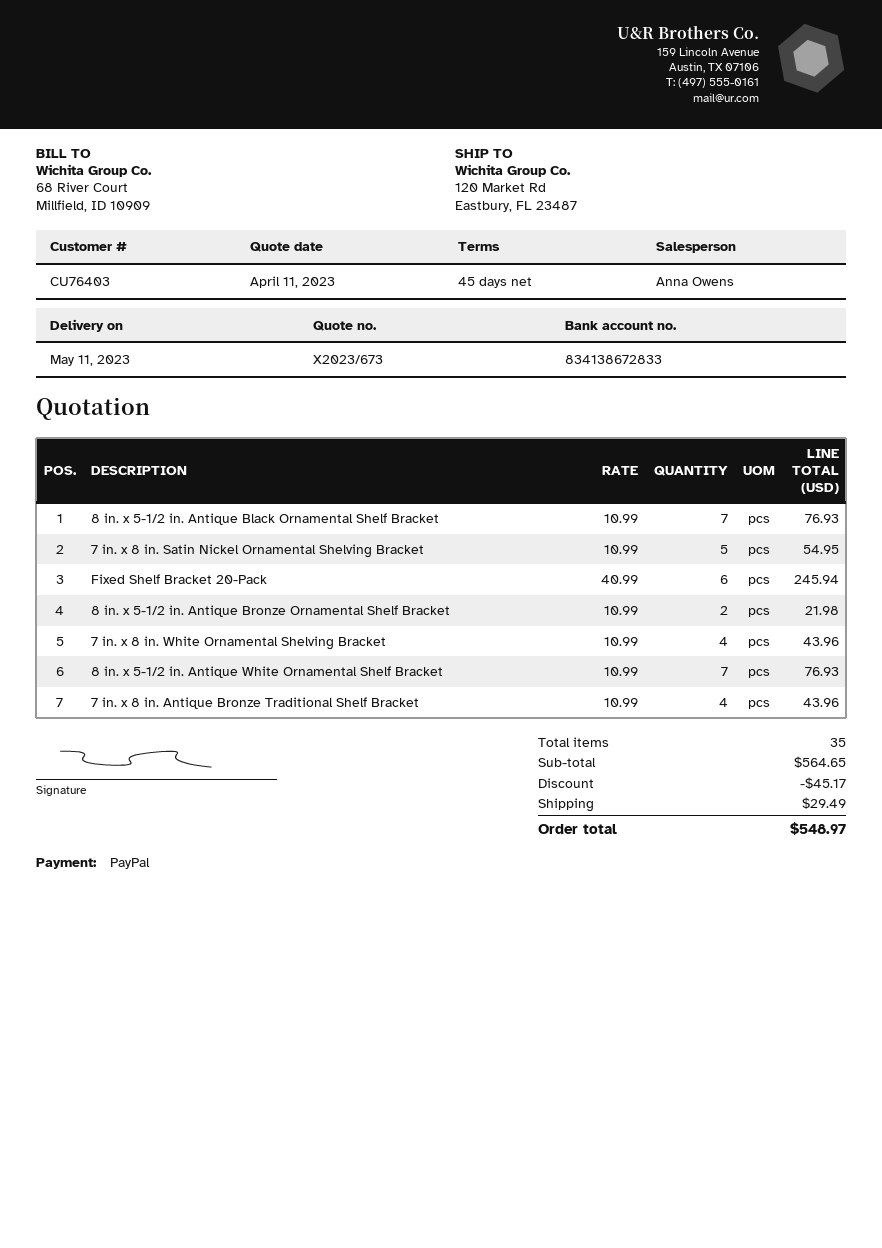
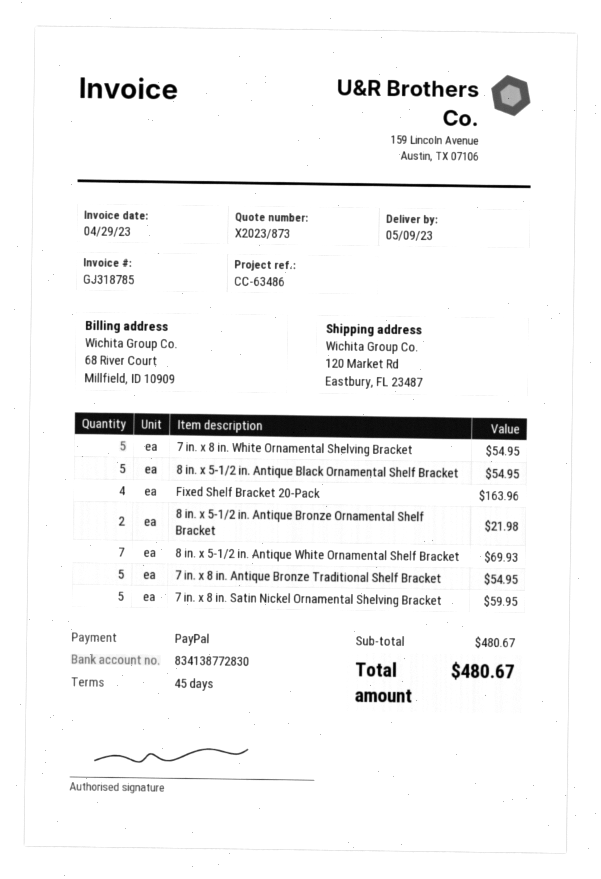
quote number: X2023/673 -> X2023/873
delivery date: 2023-05-11 -> 2023-05-09
bank account: 834138672833 -> 834138772830
8 in. x 5-1/2 in. Antique Black Ornamental Shelf Bracket: 7 for 76.93 -> 5 for 54.95
7 in. x 8 in. Satin Nickel Ornamental Shelving Bracket: 5 for 54.95 -> 5 for 59.95
Fixed Shelf Bracket 20-Pack: 6 for 245.94 -> 4 for 163.96
7 in. x 8 in. White Ornamental Shelving Bracket: 4 for 43.96 -> 5 for 54.95
8 in. x 5-1/2 in. Antique White Ornamental Shelf Bracket: 7 for 76.93 -> 7 for 69.93
7 in. x 8 in. Antique Bronze Traditional Shelf Bracket: 4 for 43.96 -> 5 for 54.95
subtotal: 564.65 -> 480.67
discount: 45.17 -> none
shipping: 29.49 -> none
total: 548.97 -> 480.67

